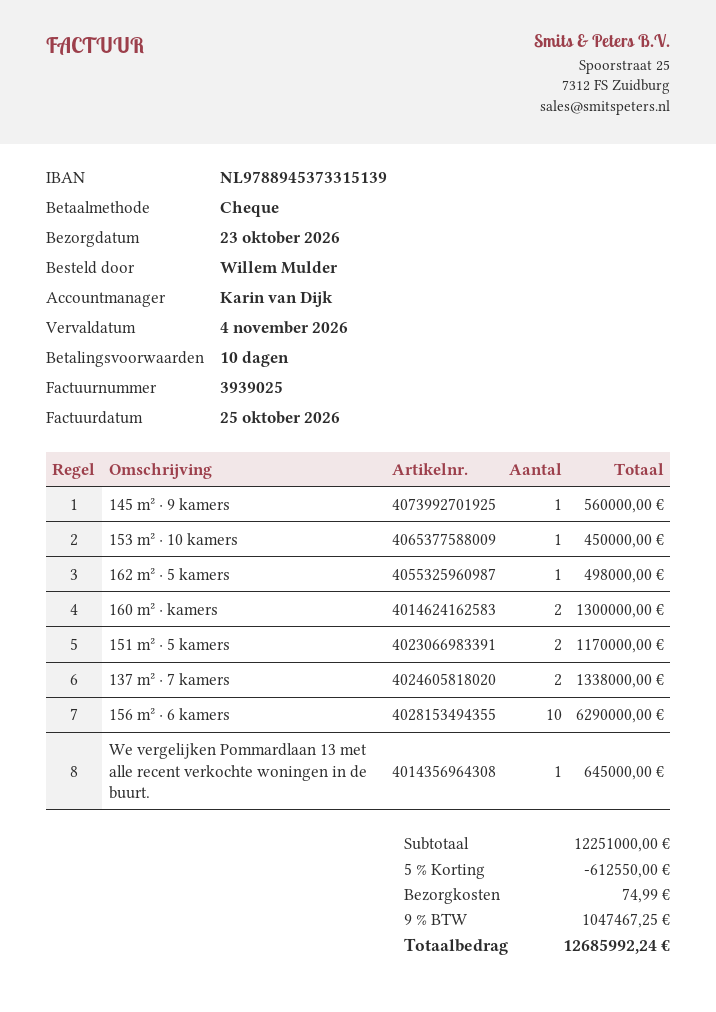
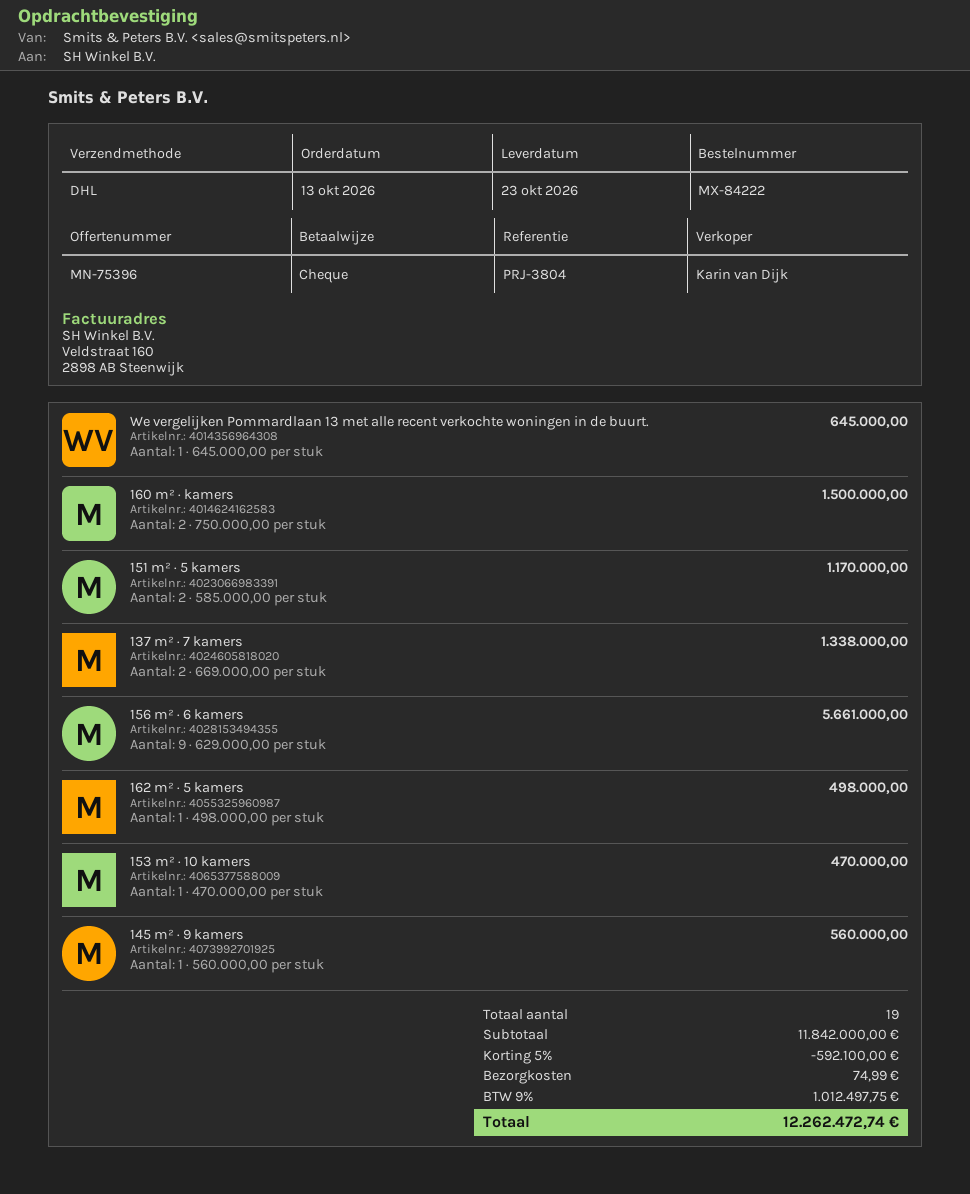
153 m² · 10 kamers: 1 for 450000.00 -> 1 for 470000.00
160 m² · kamers: 2 for 1300000.00 -> 2 for 1500000.00
156 m² · 6 kamers: 10 for 6290000.00 -> 9 for 5661000.00
subtotal: 12251000.00 -> 11842000.00
discount: 5% = 612550.00 -> 5% = 592100.00
tax: 9% = 1047467.25 -> 9% = 1012497.75
total: 12685992.24 -> 12262472.74

